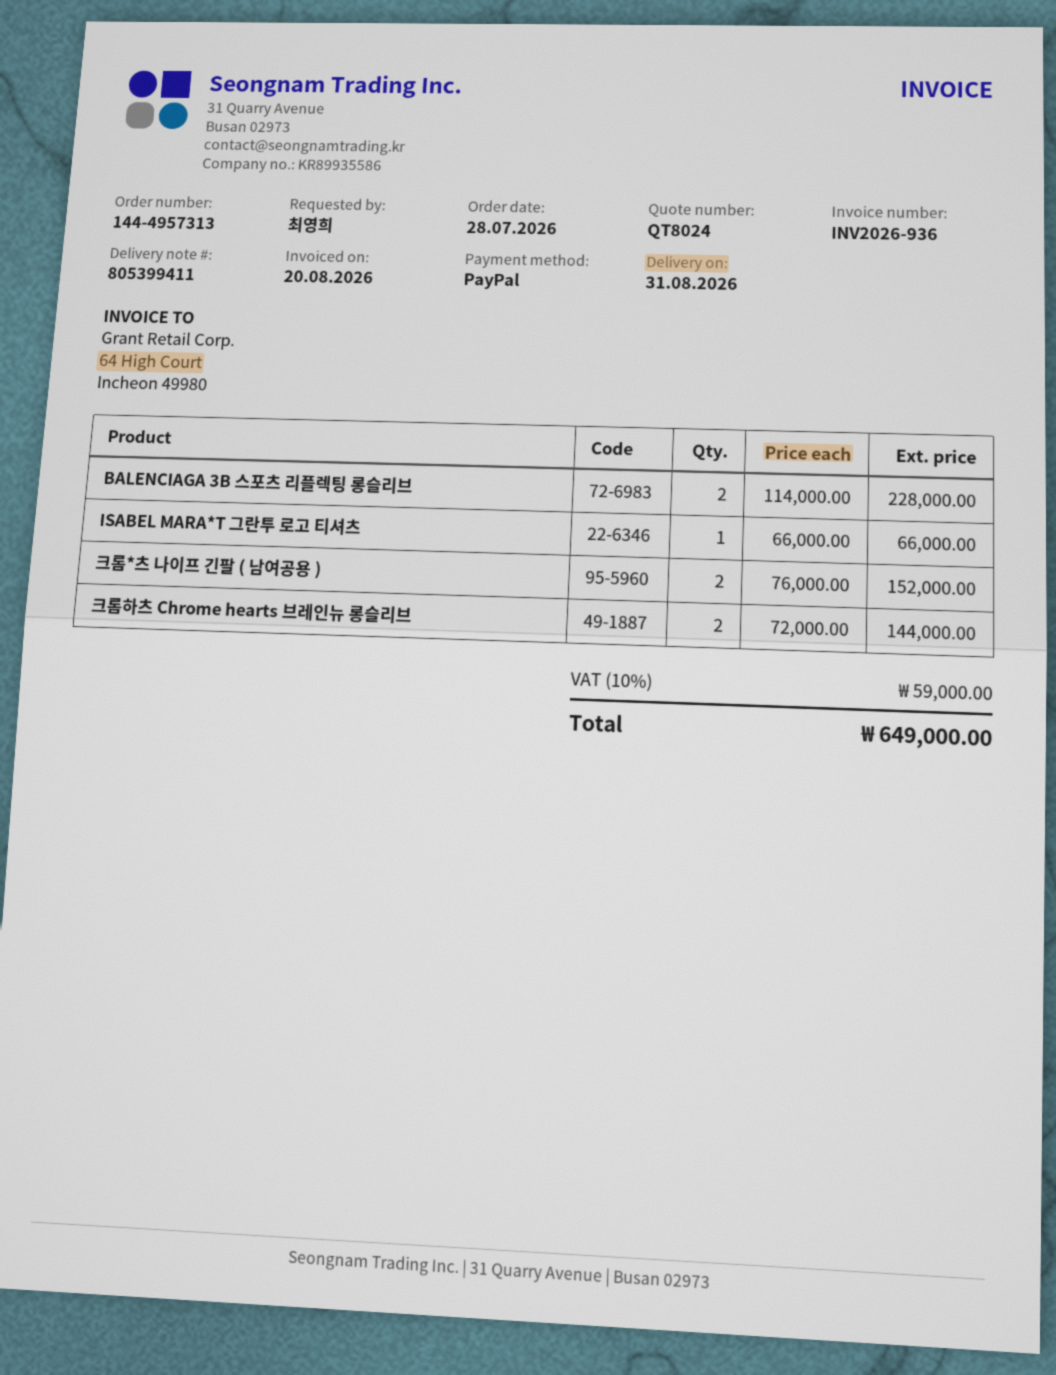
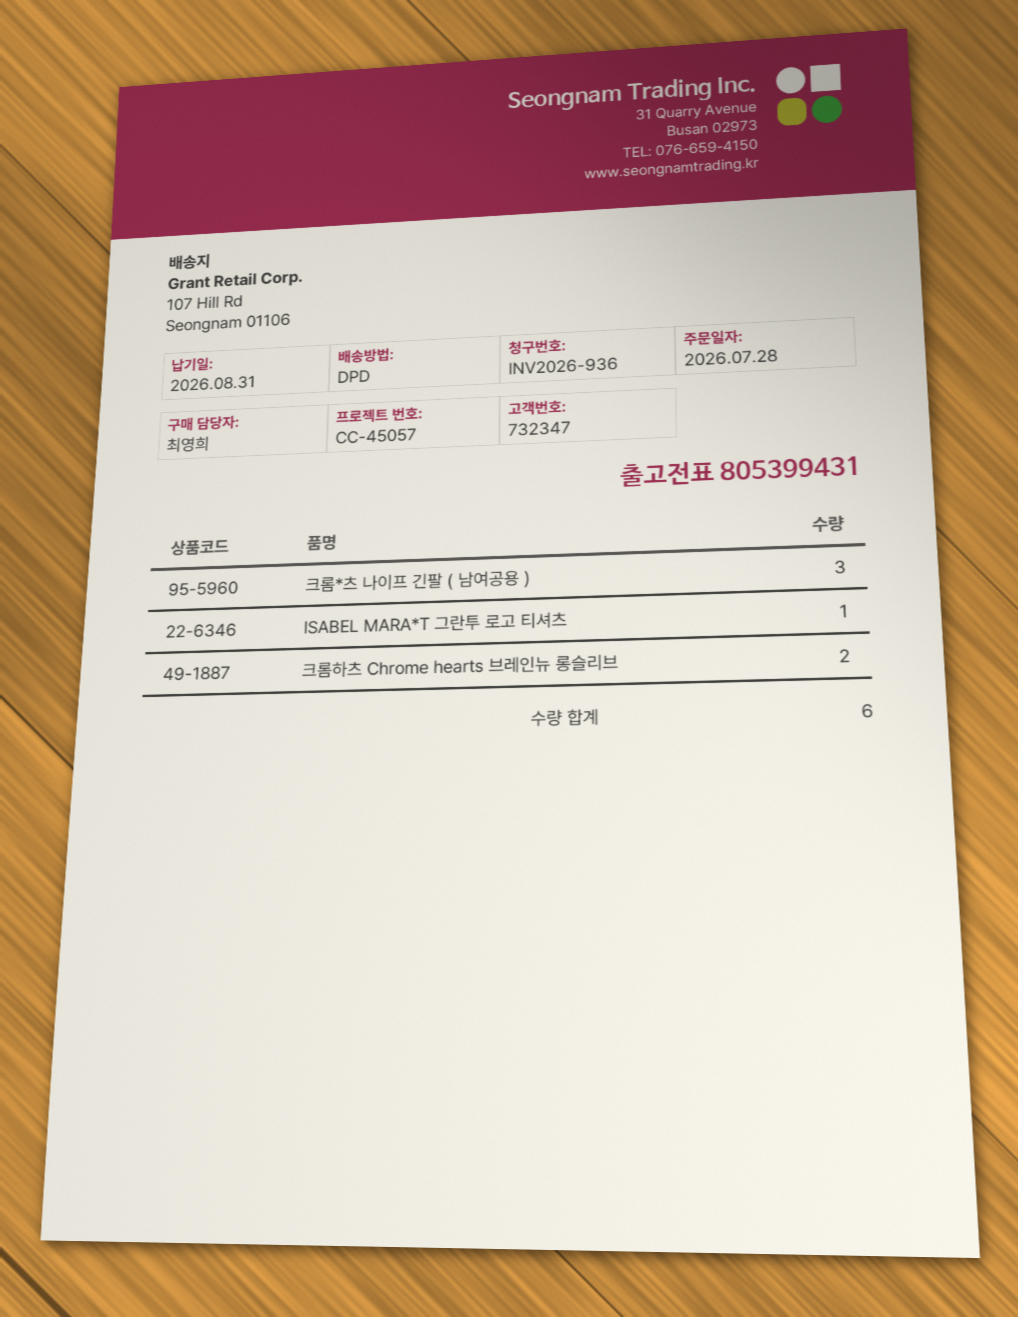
delivery note number: 805399411 -> 805399431
BALENCIAGA 3B 스포츠 리플렉팅 롱슬리브: 2 -> none
크롬*츠 나이프 긴팔 ( 남여공용 ): 2 -> 3

